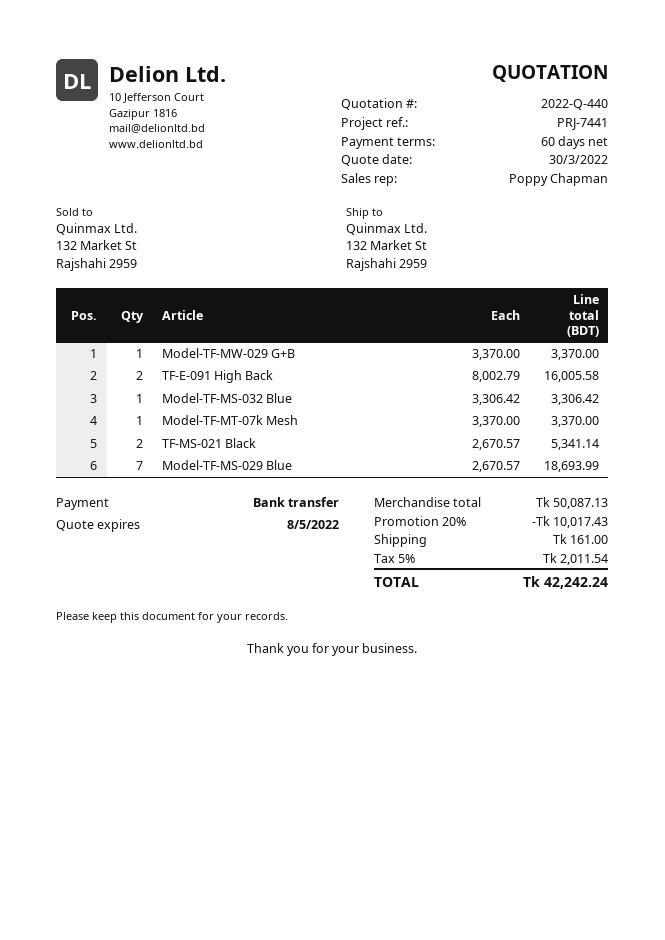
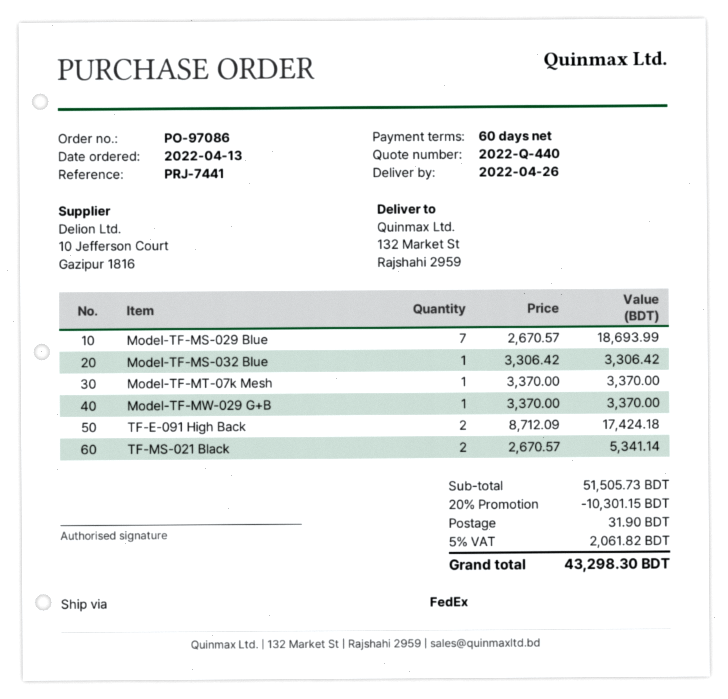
TF-E-091 High Back: 2 x 8002.79 = 16005.58 -> 2 x 8712.09 = 17424.18
subtotal: 50087.13 -> 51505.73
discount: 20% = 10017.43 -> 20% = 10301.15
shipping: 161.00 -> 31.90
tax: 5% = 2011.54 -> 5% = 2061.82
total: 42242.24 -> 43298.30

